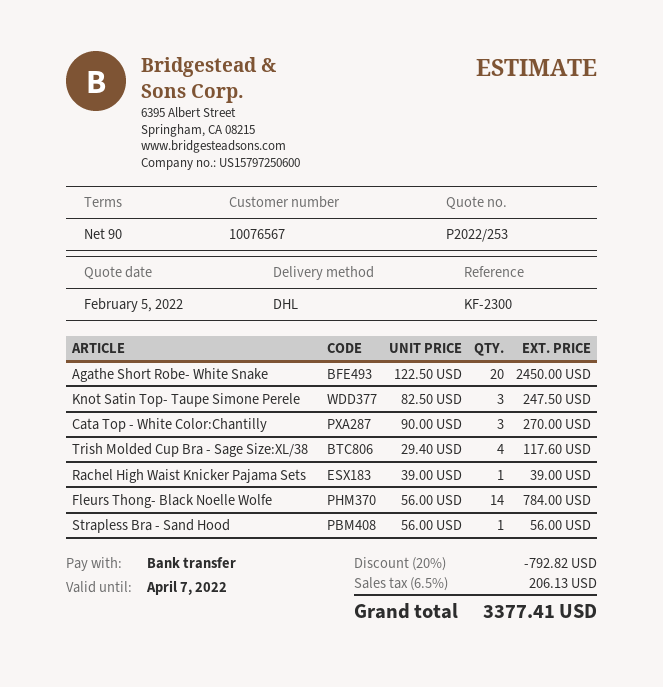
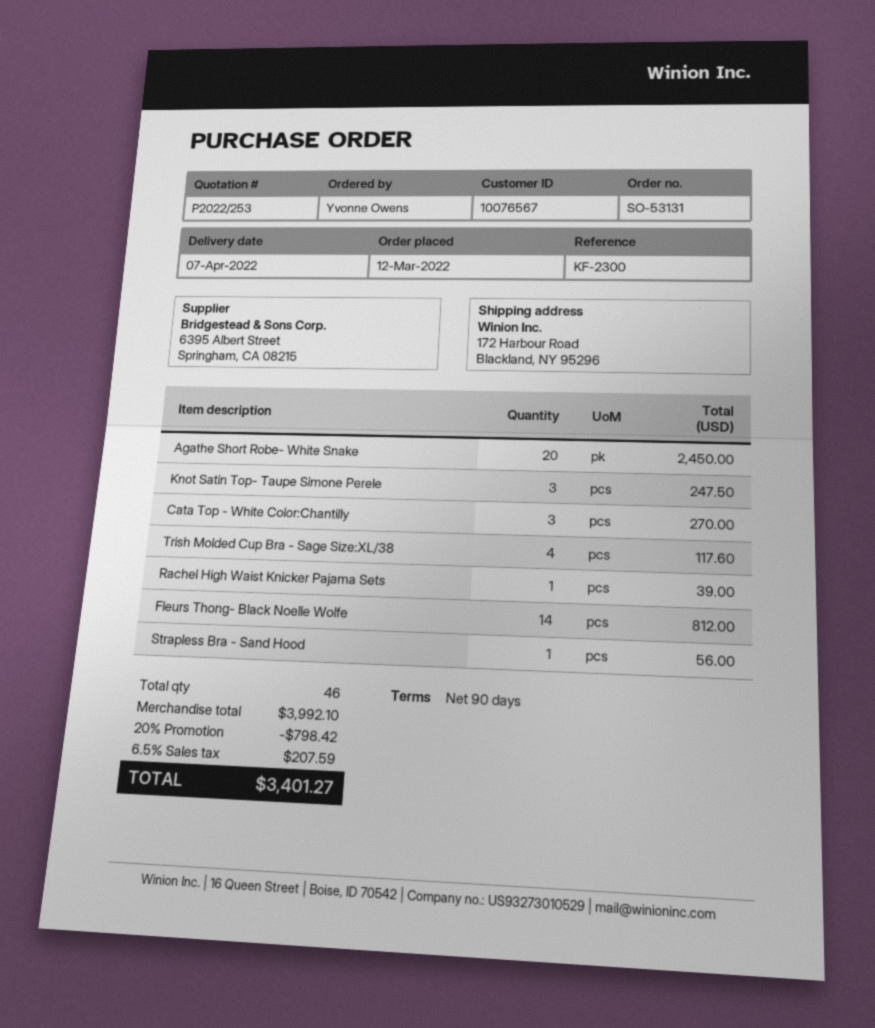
Fleurs Thong- Black Noelle Wolfe: 14 for 784.00 -> 14 for 812.00
discount: 20% = 792.82 -> 20% = 798.42
tax: 6.5% = 206.13 -> 6.5% = 207.59
total: 3377.41 -> 3401.27

